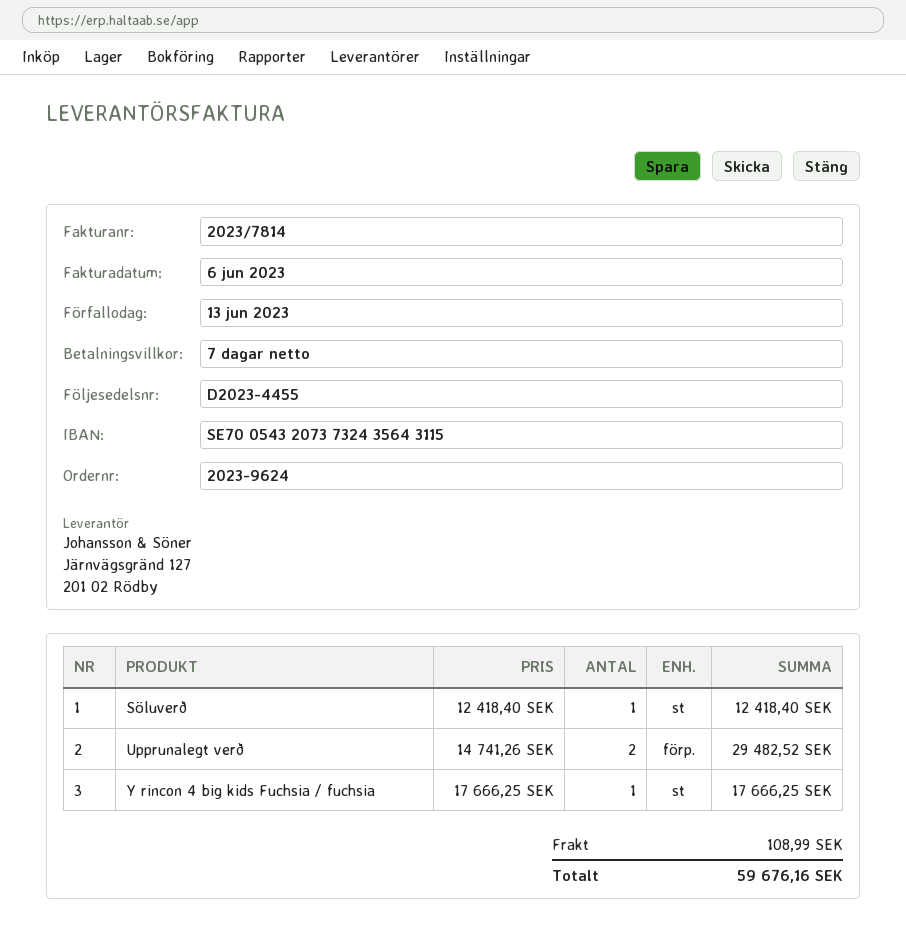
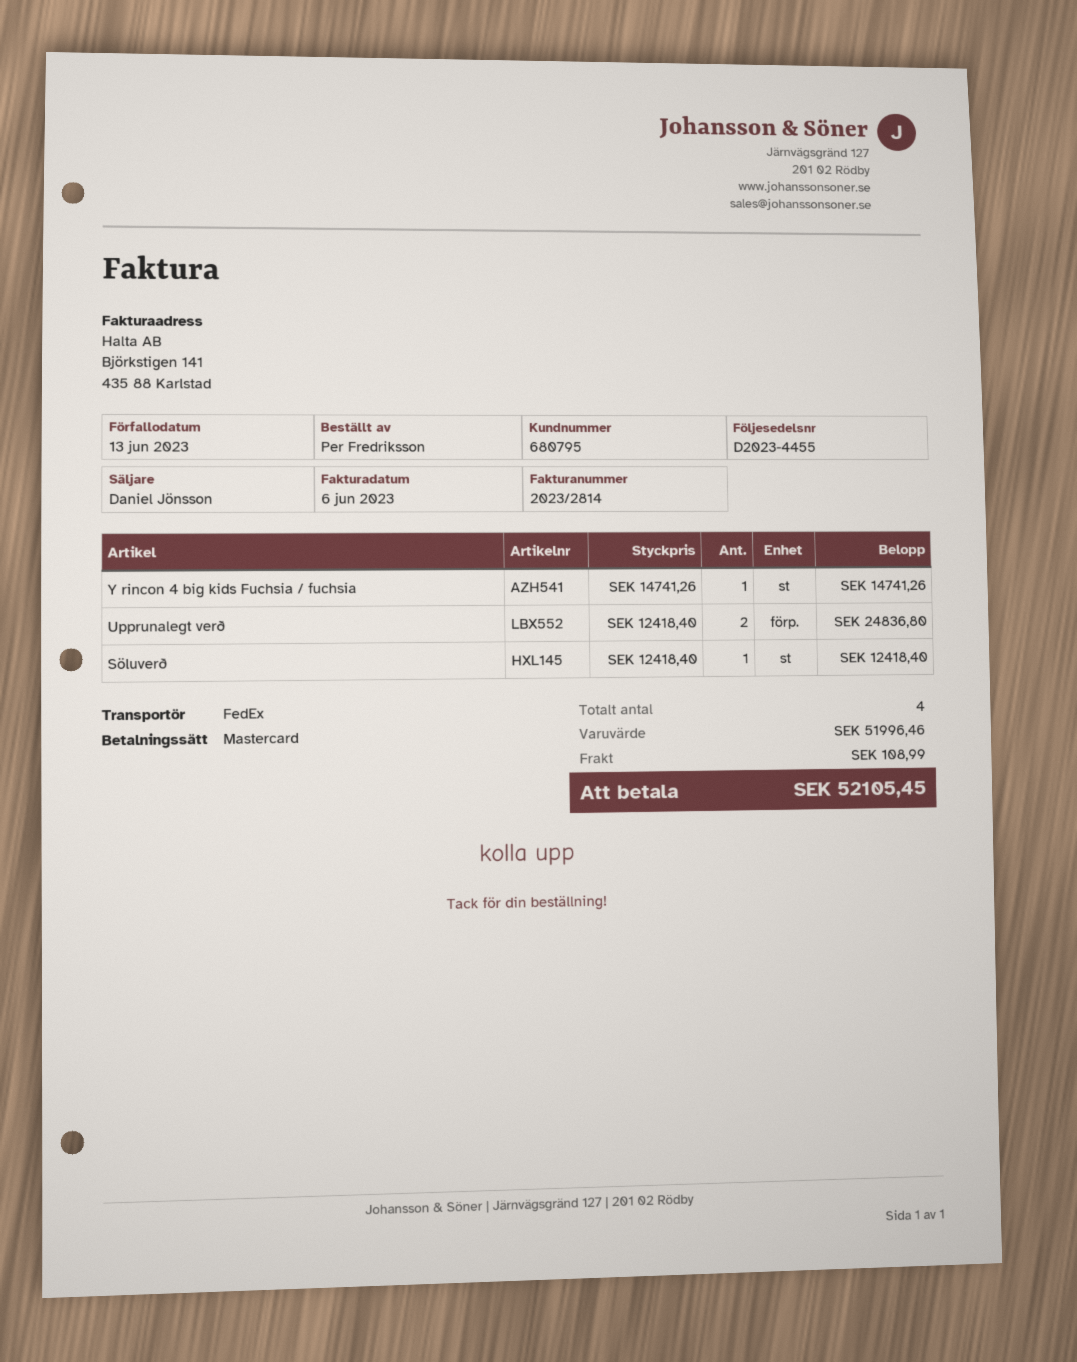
invoice number: 2023/7814 -> 2023/2814
Upprunalegt verð: 2 x 14741.26 = 29482.52 -> 2 x 12418.40 = 24836.80
Y rincon 4 big kids Fuchsia / fuchsia: 1 x 17666.25 = 17666.25 -> 1 x 14741.26 = 14741.26
total: 59676.16 -> 52105.45

